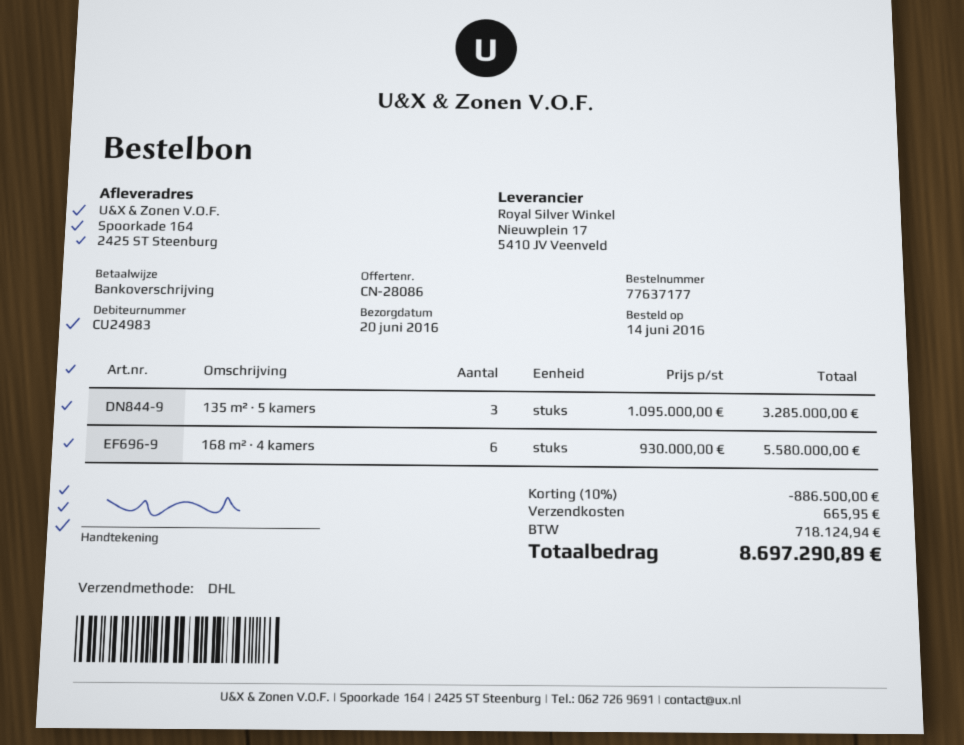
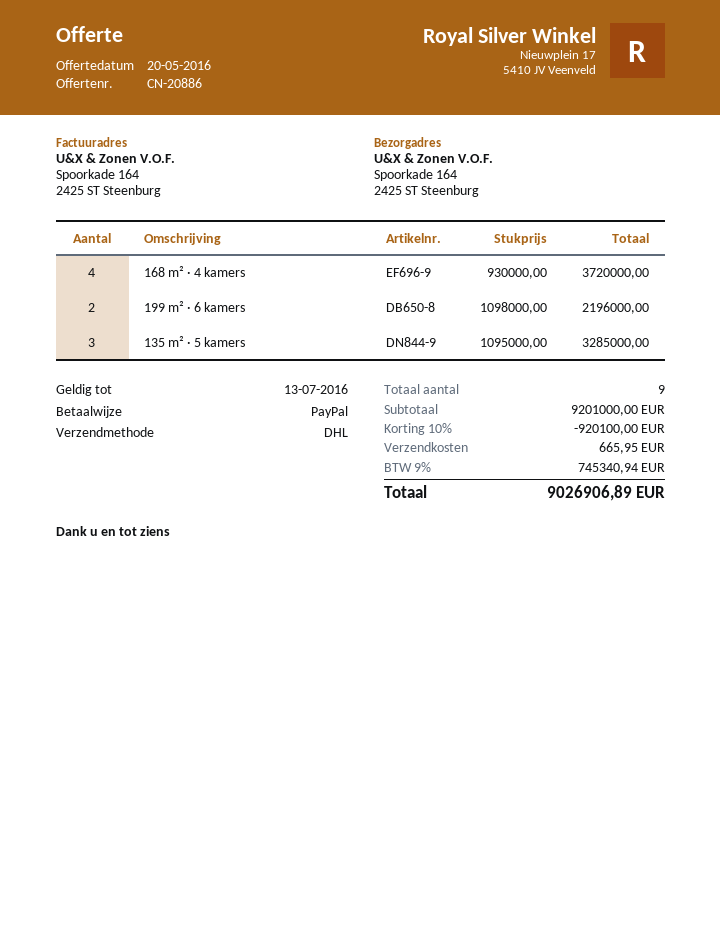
quote number: CN-28086 -> CN-20886
payment method: bank transfer -> PayPal
168 m² · 4 kamers: 6 x 930000.00 = 5580000.00 -> 4 x 930000.00 = 3720000.00
199 m² · 6 kamers: none -> 2 x 1098000.00 = 2196000.00
discount: 10% = 886500.00 -> 10% = 920100.00
tax: 718124.94 -> 745340.94
total: 8697290.89 -> 9026906.89

